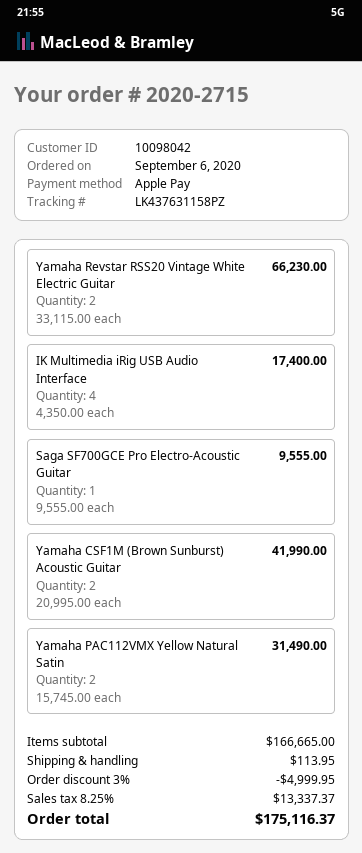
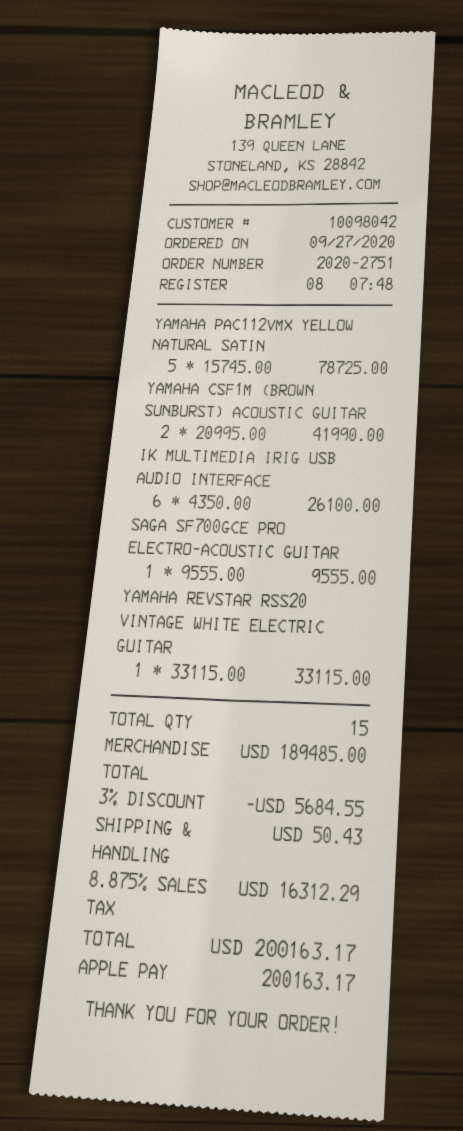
order number: 2020-2715 -> 2020-2751
order date: 2020-09-06 -> 2020-09-27
Yamaha Revstar RSS20 Vintage White Electric Guitar: 2 x 33115.00 = 66230.00 -> 1 x 33115.00 = 33115.00
IK Multimedia iRig USB Audio Interface: 4 x 4350.00 = 17400.00 -> 6 x 4350.00 = 26100.00
Yamaha PAC112VMX Yellow Natural Satin: 2 x 15745.00 = 31490.00 -> 5 x 15745.00 = 78725.00
subtotal: 166665.00 -> 189485.00
discount: 3% = 4999.95 -> 3% = 5684.55
shipping: 113.95 -> 50.43
tax: 8.25% = 13337.37 -> 8.875% = 16312.29
total: 175116.37 -> 200163.17

